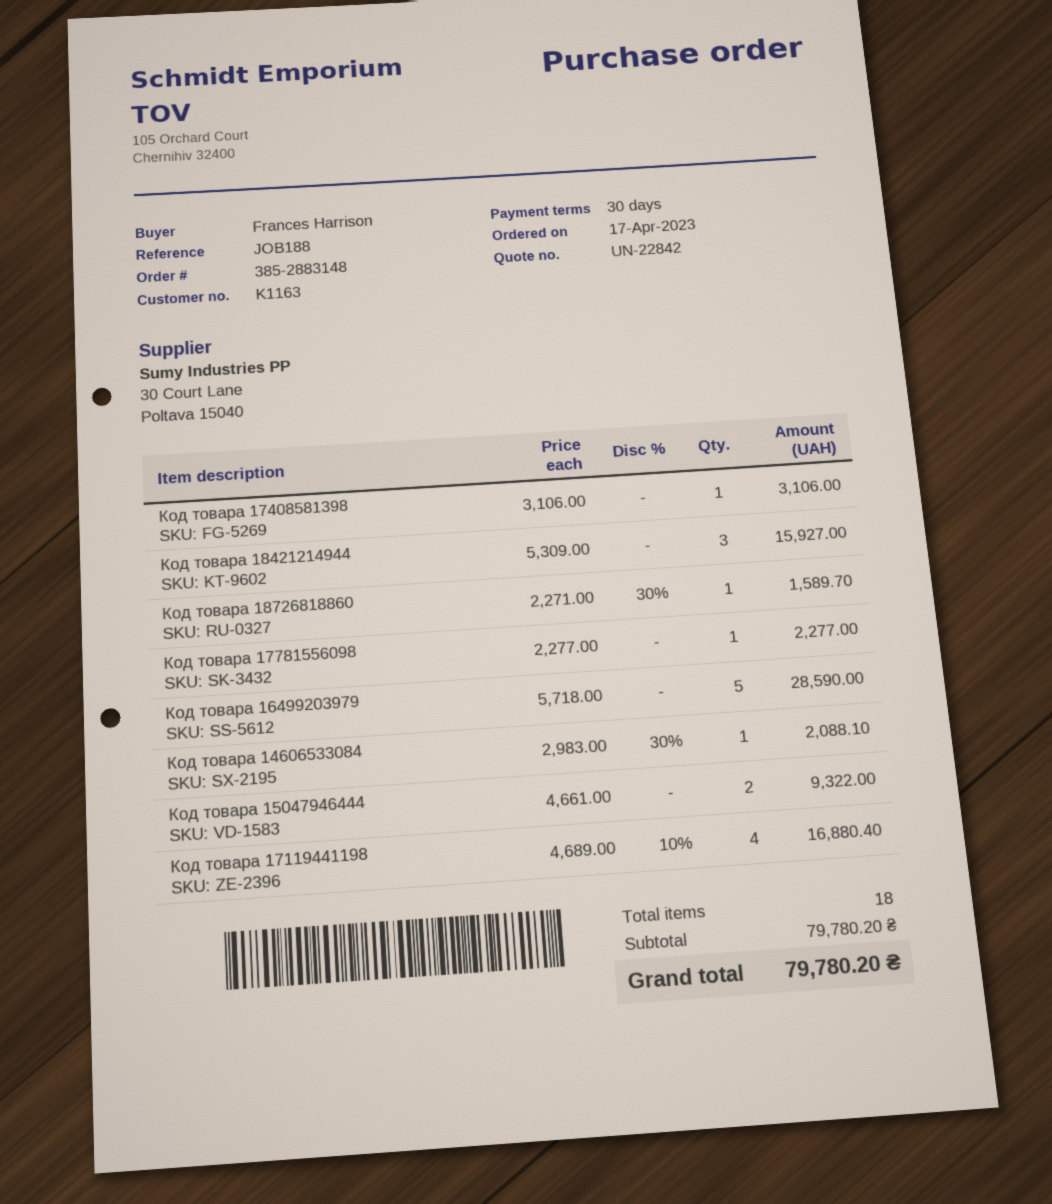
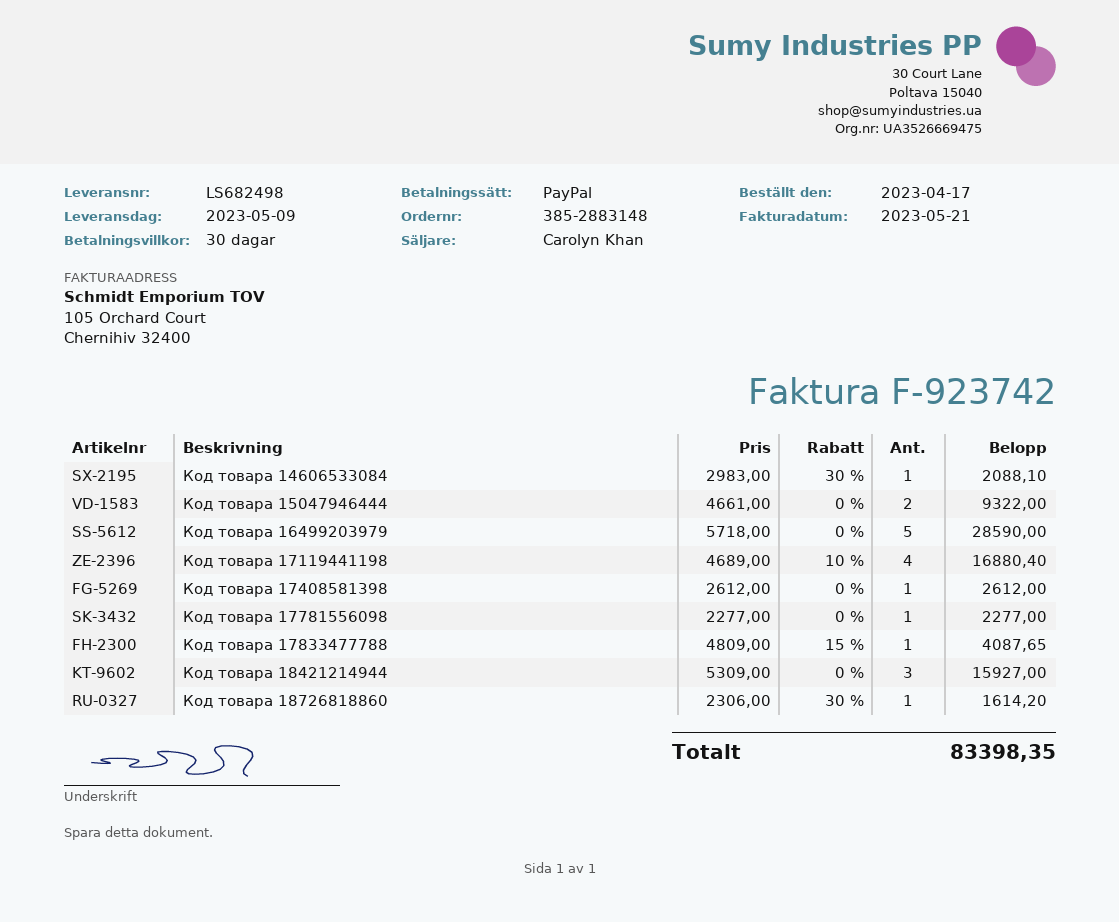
Код товара 17408581398: 1 x 3106.00 = 3106.00 -> 1 x 2612.00 = 2612.00
Код товара 18726818860: 1 x 2271.00 - 30% = 1589.70 -> 1 x 2306.00 - 30% = 1614.20
Код товара 17833477788: none -> 1 x 4809.00 - 15% = 4087.65
total: 79780.20 -> 83398.35

